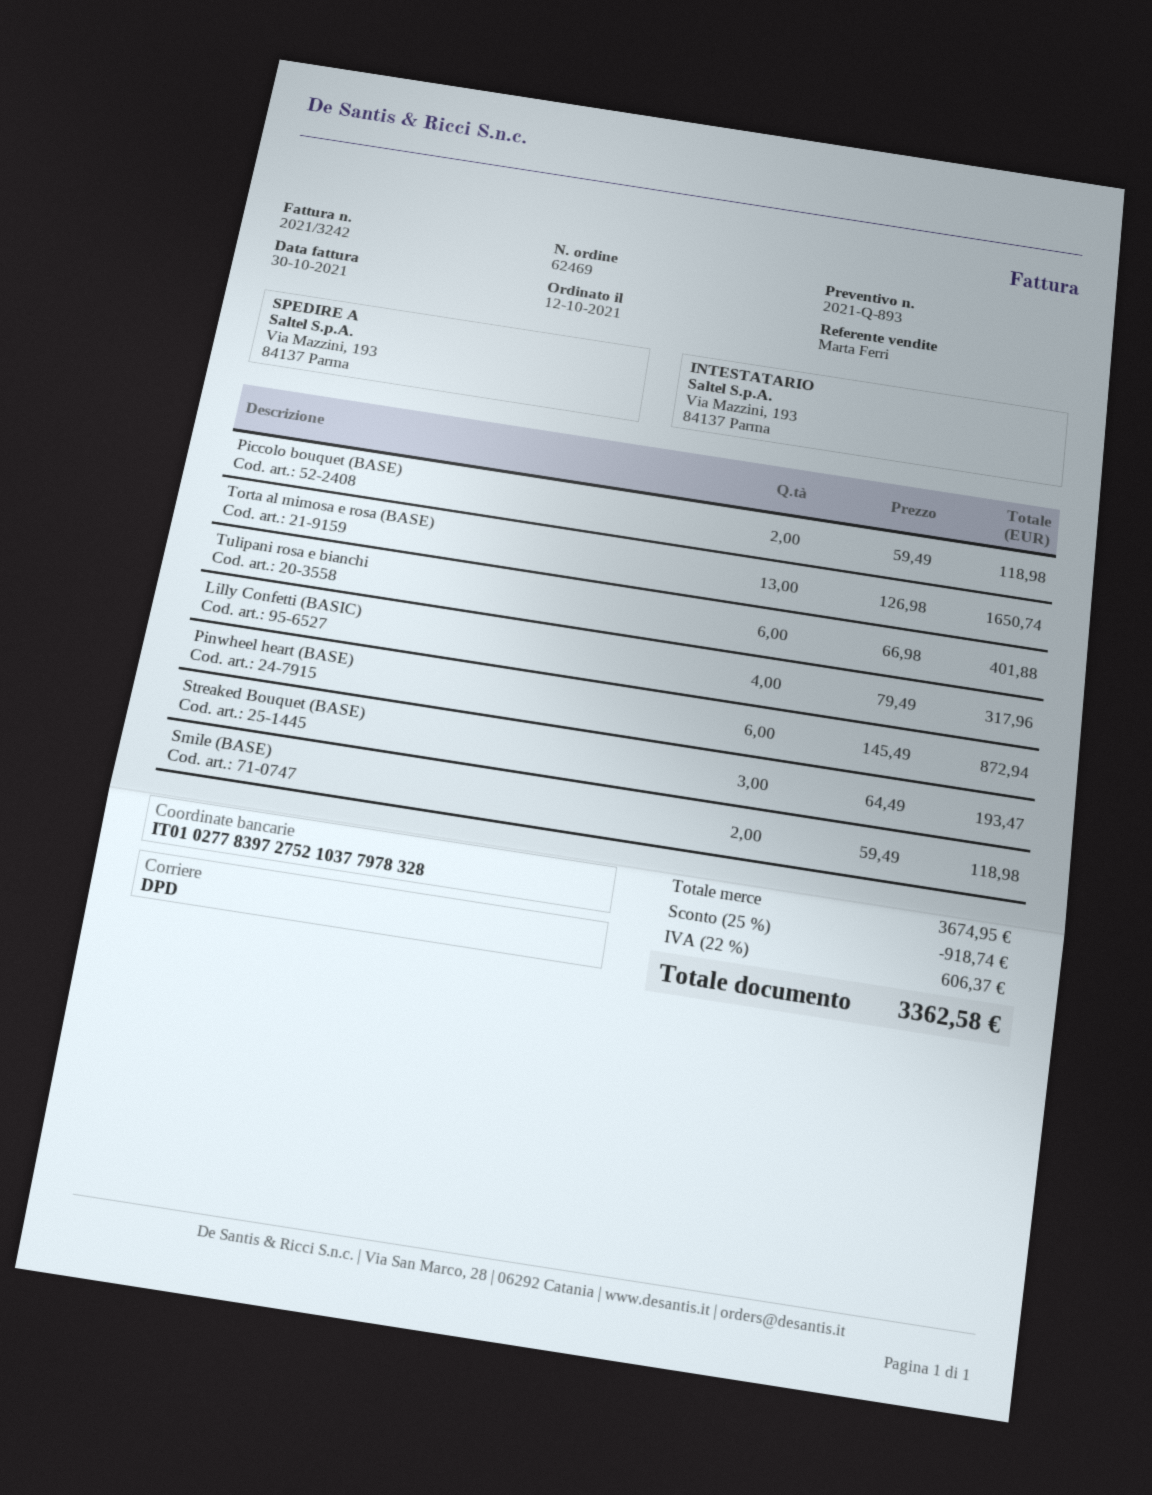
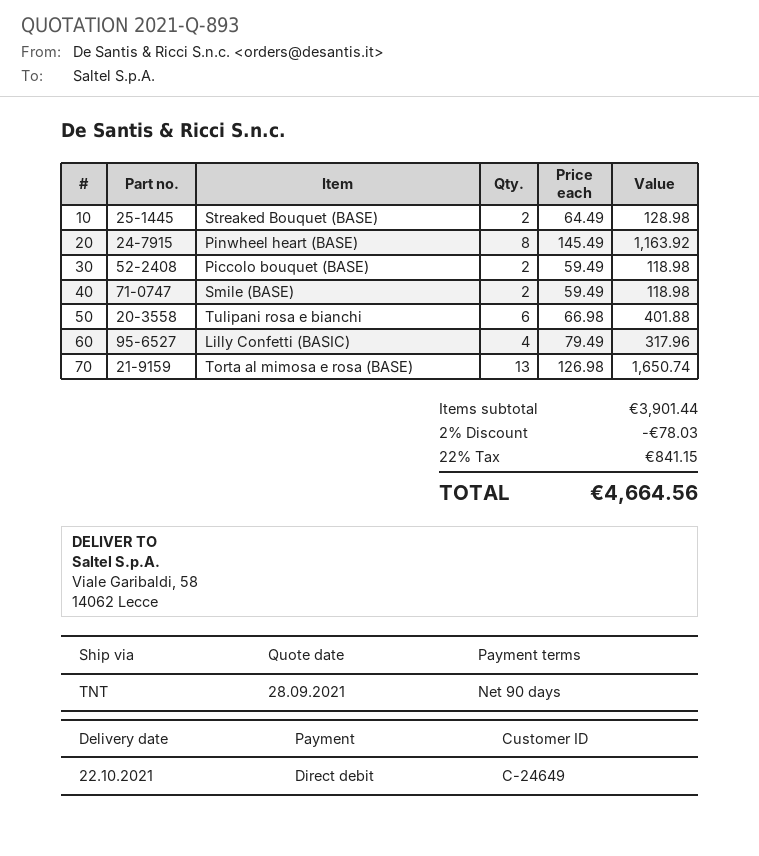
shipping method: DPD -> TNT
ship to: Via Mazzini, 193, 84137 Parma -> Viale Garibaldi, 58, 14062 Lecce
Pinwheel heart (BASE): 6 x 145.49 = 872.94 -> 8 x 145.49 = 1163.92
Streaked Bouquet (BASE): 3 x 64.49 = 193.47 -> 2 x 64.49 = 128.98
subtotal: 3674.95 -> 3901.44
discount: 25% = 918.74 -> 2% = 78.03
tax: 22% = 606.37 -> 22% = 841.15
total: 3362.58 -> 4664.56

